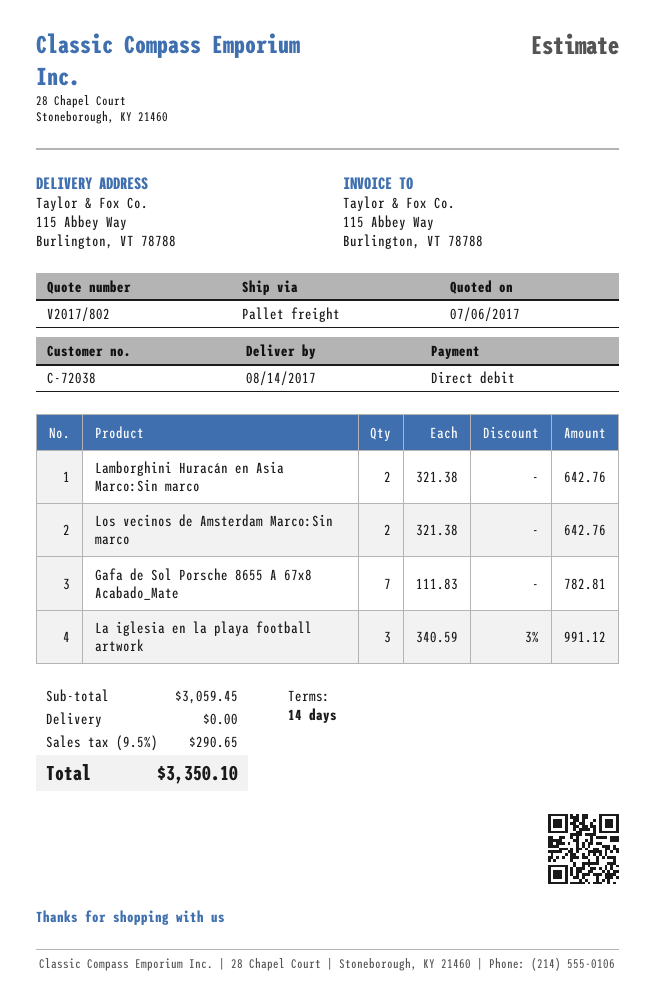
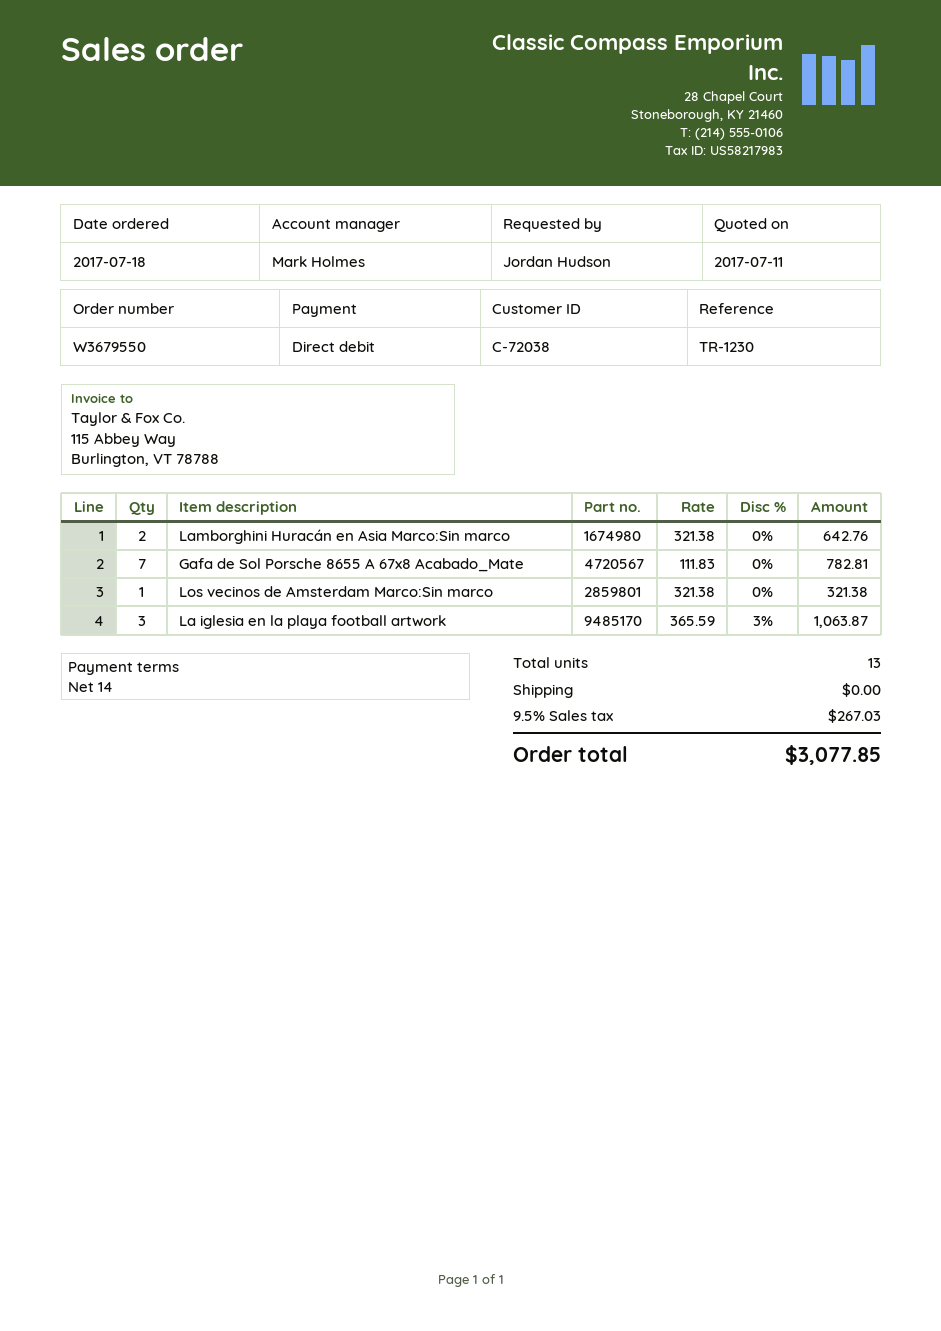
quote date: 2017-07-06 -> 2017-07-11
Los vecinos de Amsterdam Marco:Sin marco: 2 x 321.38 = 642.76 -> 1 x 321.38 = 321.38
La iglesia en la playa football artwork: 3 x 340.59 - 3% = 991.12 -> 3 x 365.59 - 3% = 1063.87
tax: 9.5% = 290.65 -> 9.5% = 267.03
total: 3350.10 -> 3077.85

